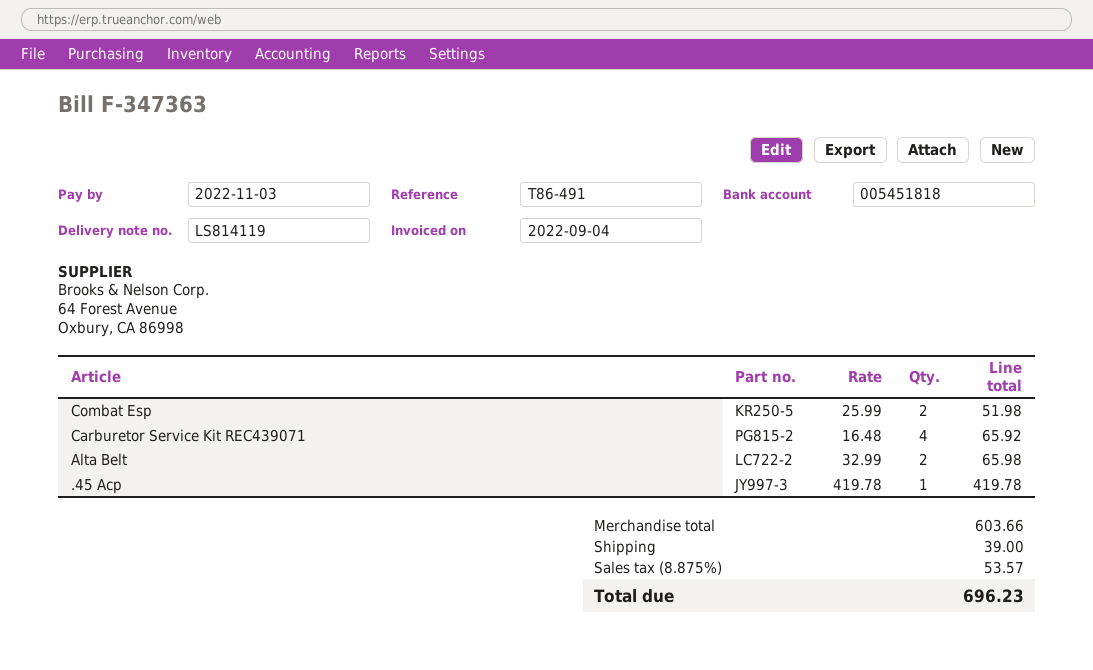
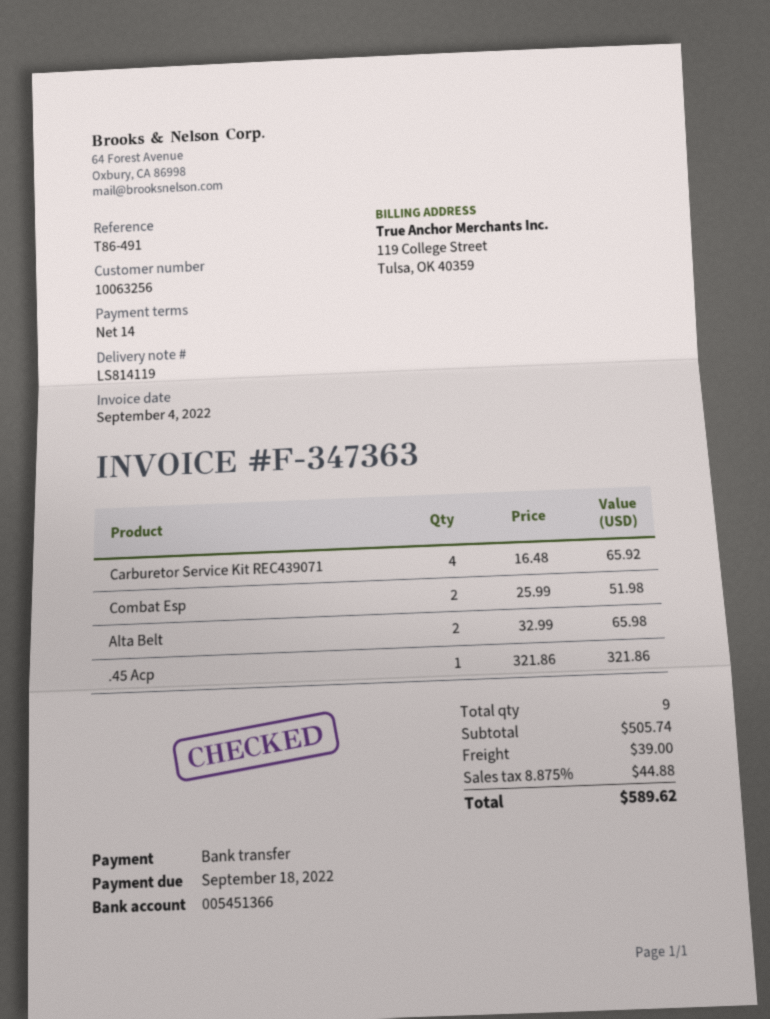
due date: 2022-11-03 -> 2022-09-18
bank account: 005451818 -> 005451366
.45 Acp: 1 x 419.78 = 419.78 -> 1 x 321.86 = 321.86
subtotal: 603.66 -> 505.74
tax: 8.875% = 53.57 -> 8.875% = 44.88
total: 696.23 -> 589.62

